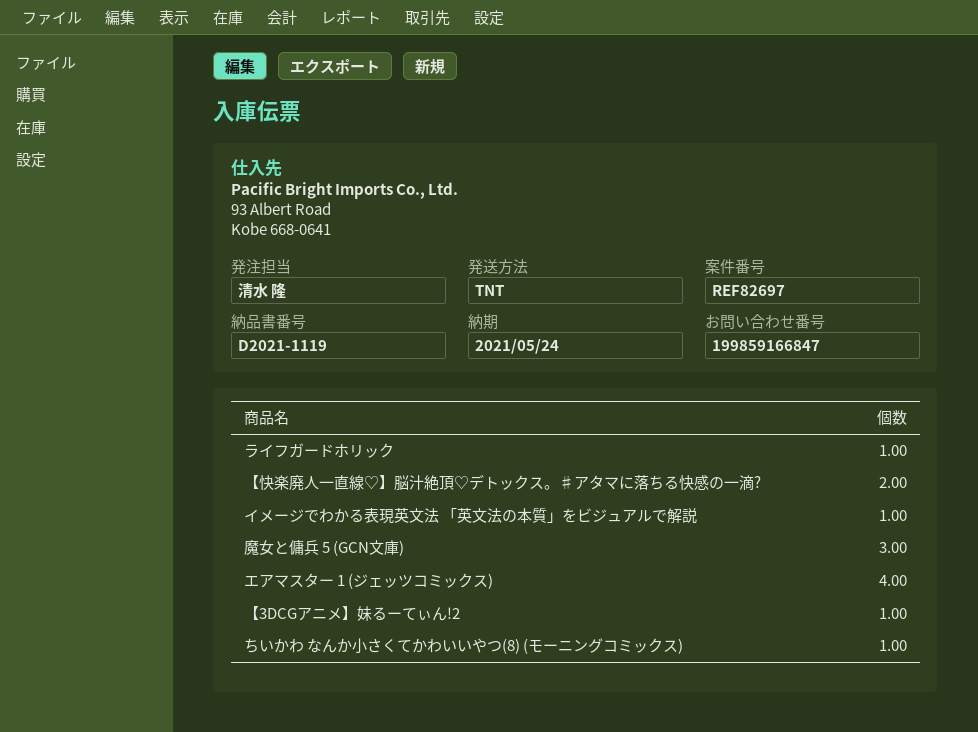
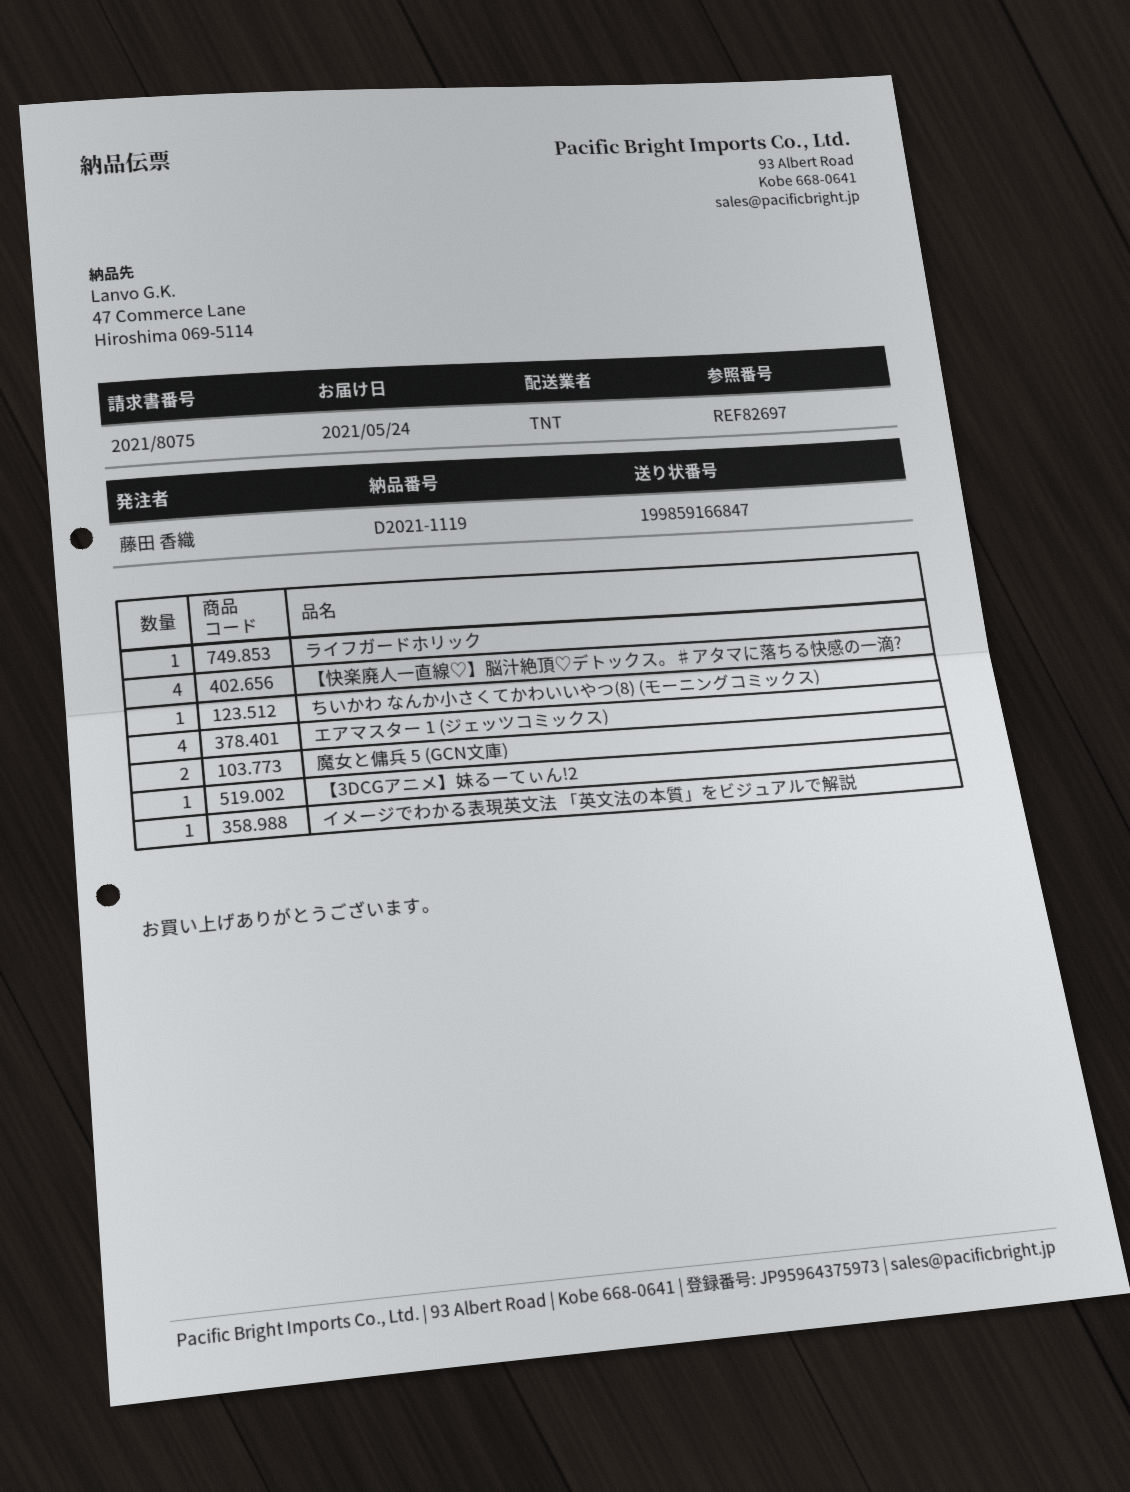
ordered by: 清水 隆 -> 藤田 香織
【快楽廃人一直線♡】脳汁絶頂♡デトックス。♯アタマに落ちる快感の一滴?: 2 -> 4
魔女と傭兵 5 (GCN文庫): 3 -> 2

